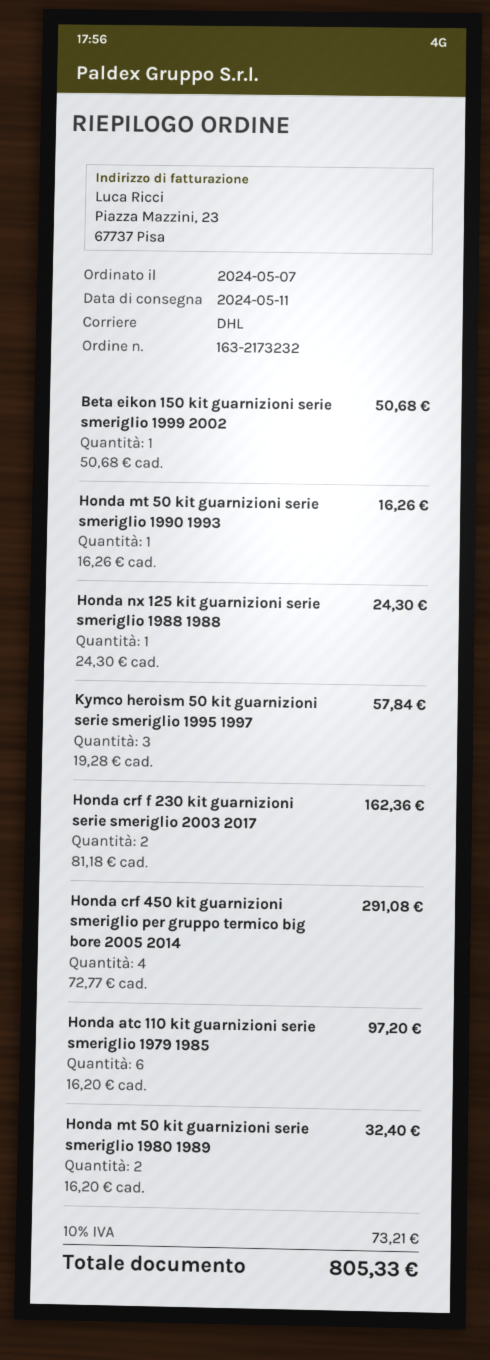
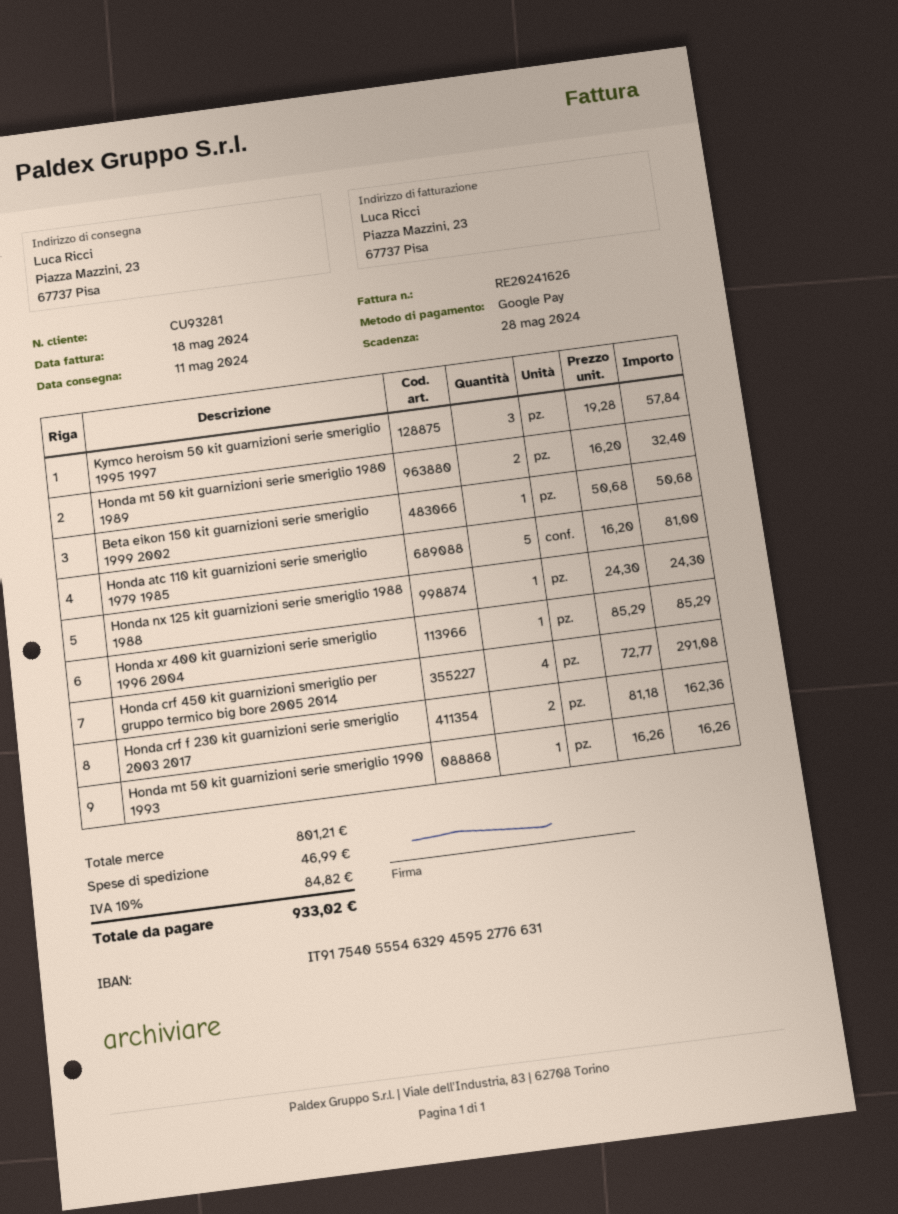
Honda atc 110 kit guarnizioni serie smeriglio 1979 1985: 6 x 16.20 = 97.20 -> 5 x 16.20 = 81.00
Honda xr 400 kit guarnizioni serie smeriglio 1996 2004: none -> 1 x 85.29 = 85.29
shipping: none -> 46.99
tax: 10% = 73.21 -> 10% = 84.82
total: 805.33 -> 933.02

